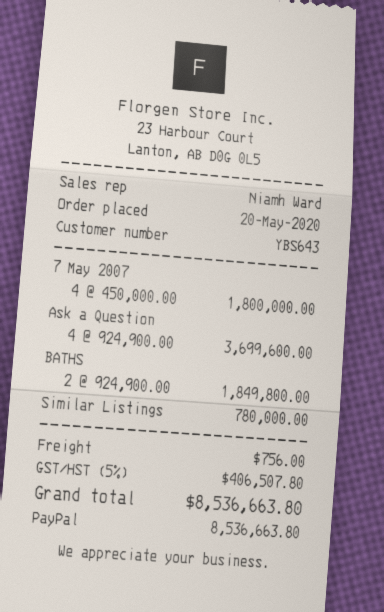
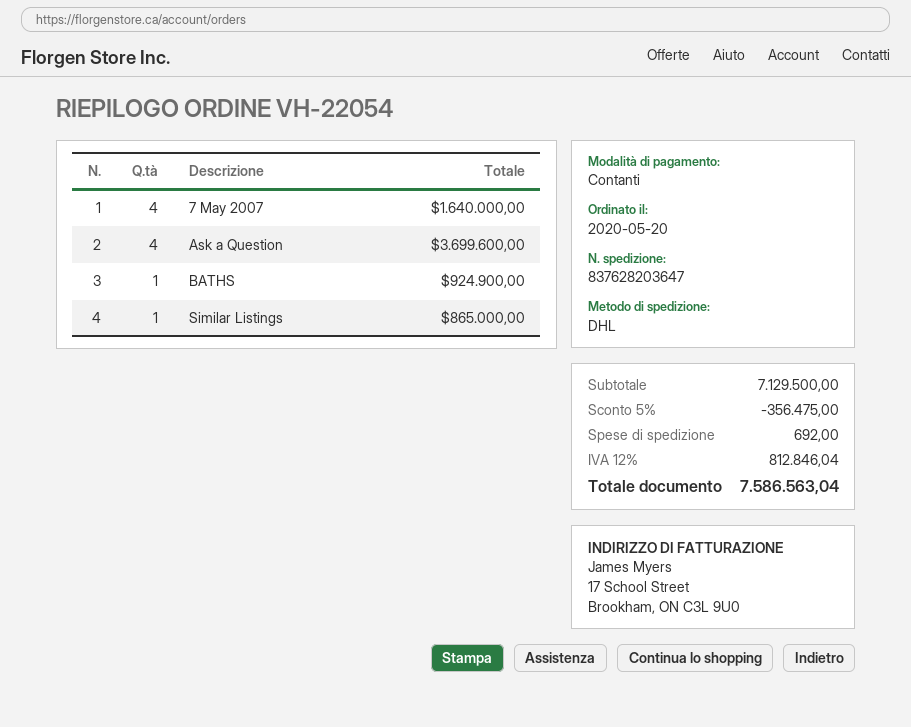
payment method: PayPal -> cash
7 May 2007: 4 for 1800000.00 -> 4 for 1640000.00
BATHS: 2 for 1849800.00 -> 1 for 924900.00
Similar Listings: 1 for 780000.00 -> 1 for 865000.00
discount: none -> 5% = 356475.00
shipping: 756.00 -> 692.00
tax: 5% = 406507.80 -> 12% = 812846.04
total: 8536663.80 -> 7586563.04

